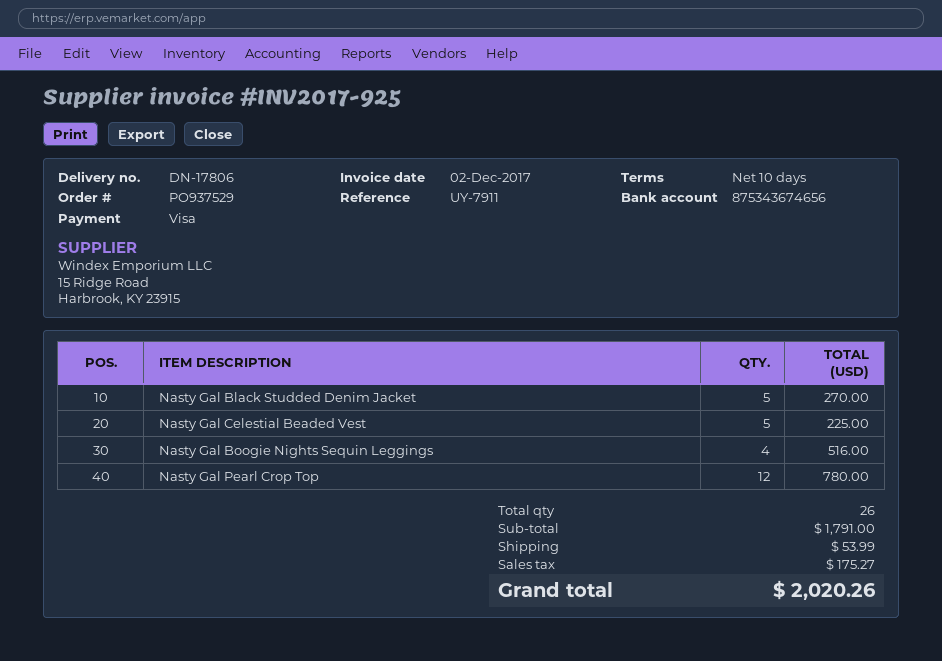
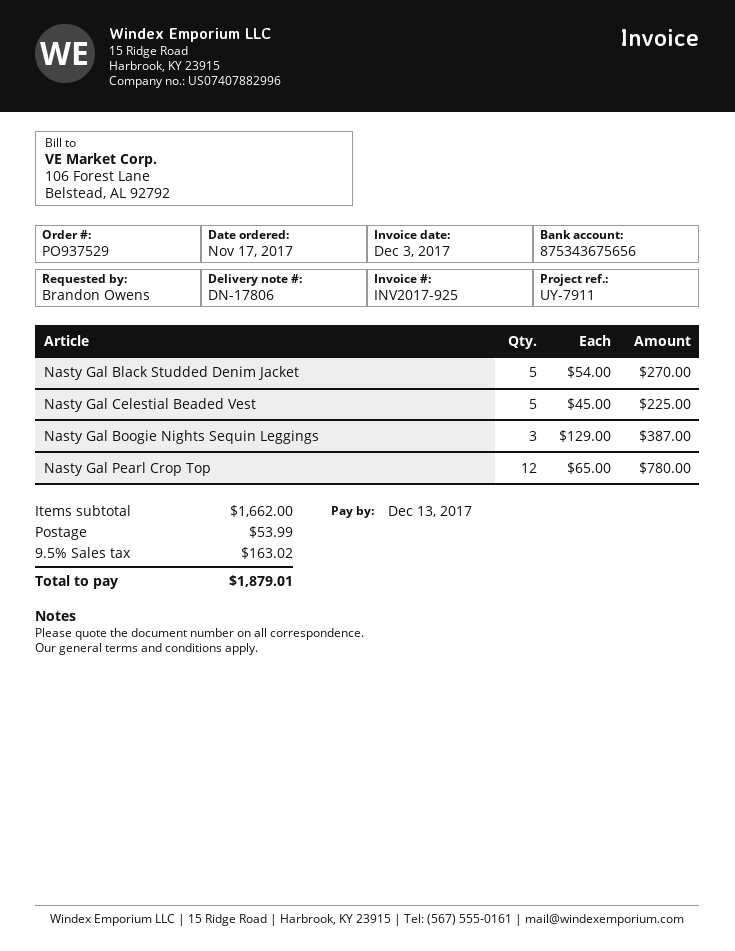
invoice date: 2017-12-02 -> 2017-12-03
bank account: 875343674656 -> 875343675656
Nasty Gal Boogie Nights Sequin Leggings: 4 for 516.00 -> 3 for 387.00
subtotal: 1791.00 -> 1662.00
tax: 175.27 -> 163.02
total: 2020.26 -> 1879.01

